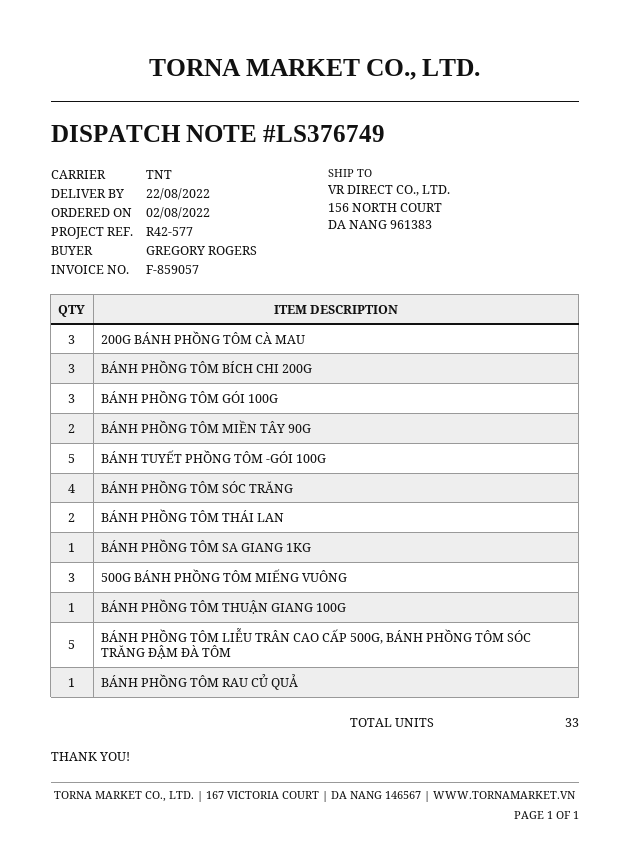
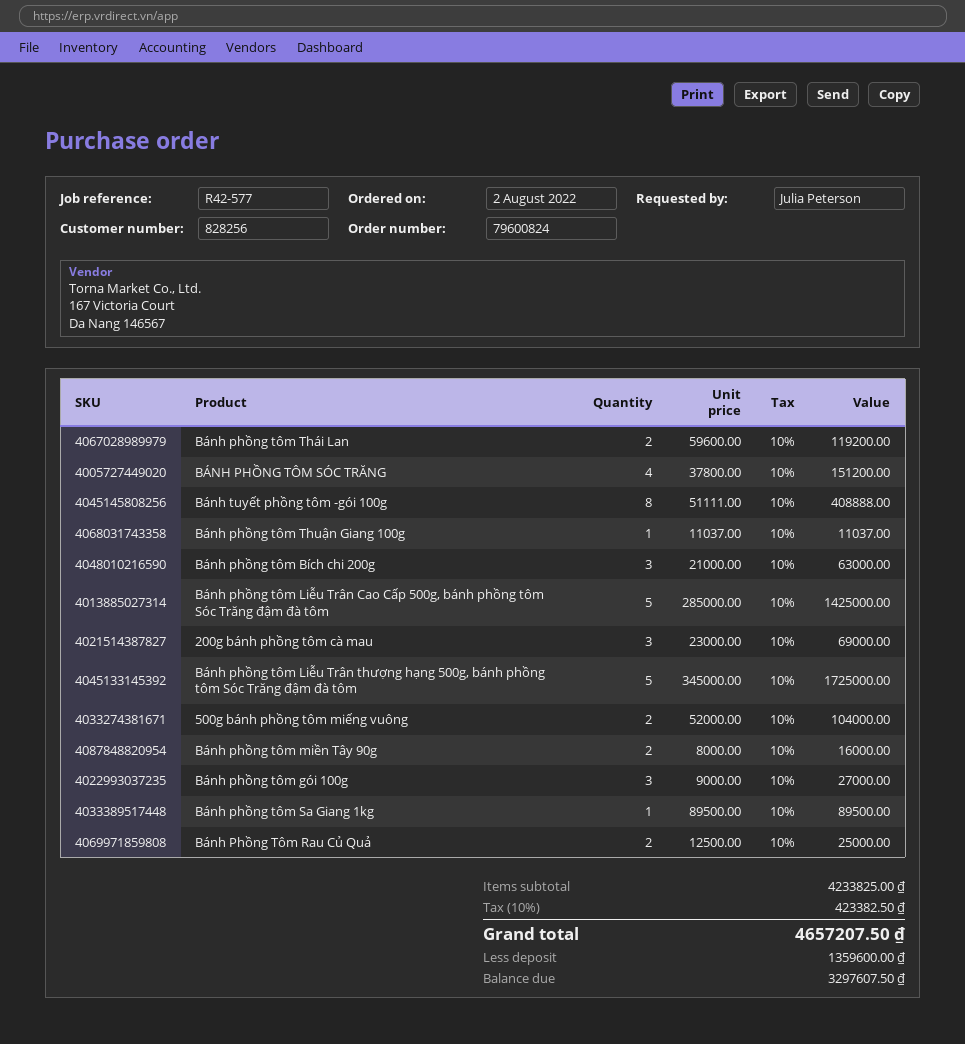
ordered by: GREGORY ROGERS -> Julia Peterson
BÁNH TUYẾT PHỒNG TÔM -GÓI 100G: 5 -> 8
500G BÁNH PHỒNG TÔM MIẾNG VUÔNG: 3 -> 2
BÁNH PHỒNG TÔM RAU CỦ QUẢ: 1 -> 2
Bánh phồng tôm Liễu Trân thượng hạng 500g, bánh phồng tôm Sóc Trăng đậm đà tôm: none -> 5

